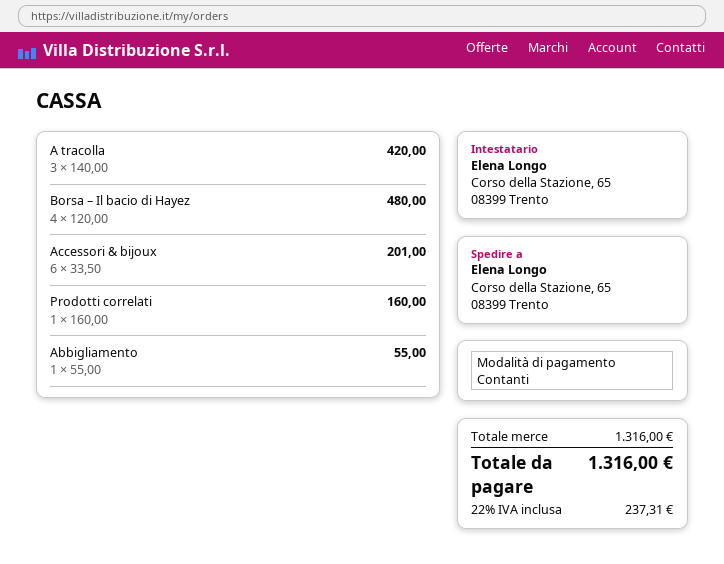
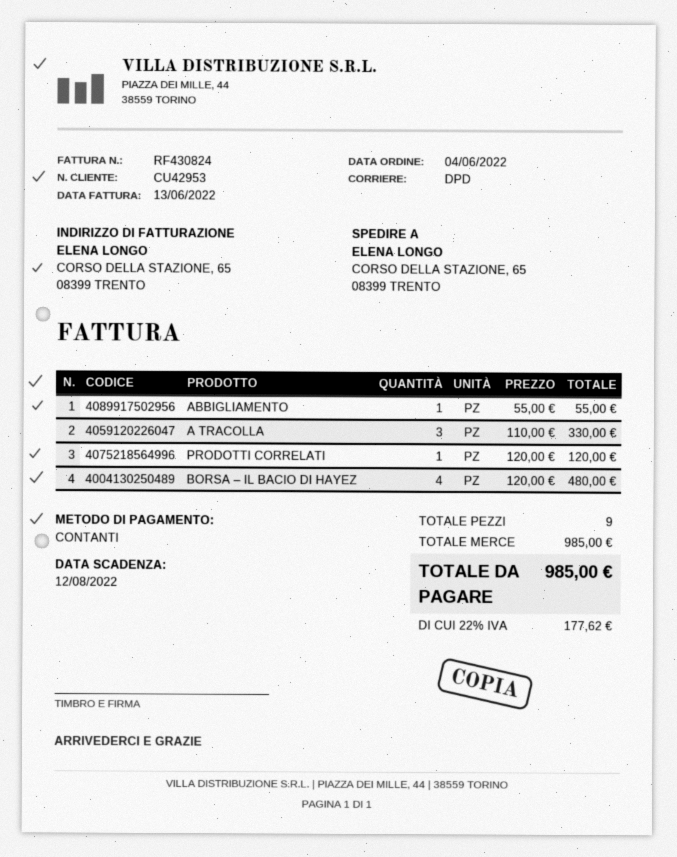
A tracolla: 3 x 140.00 = 420.00 -> 3 x 110.00 = 330.00
Accessori & bijoux: 6 x 33.50 = 201.00 -> none
Prodotti correlati: 1 x 160.00 = 160.00 -> 1 x 120.00 = 120.00
subtotal: 1316.00 -> 985.00
tax: 22% = 237.31 -> 22% = 177.62
total: 1316.00 -> 985.00

